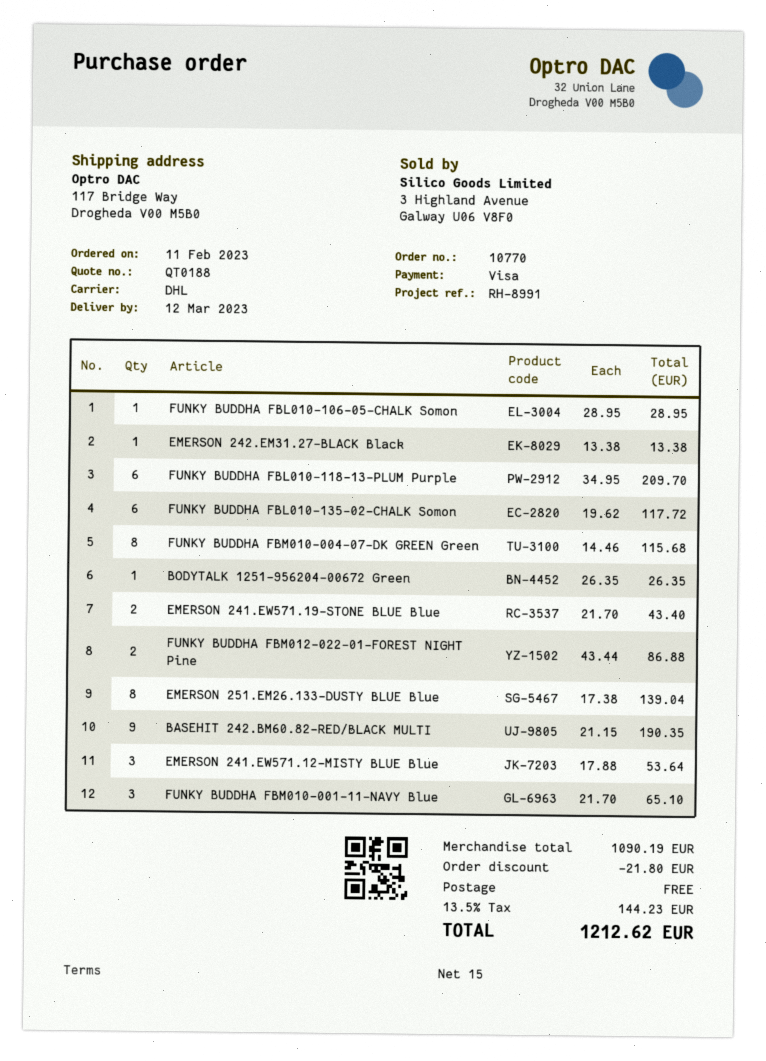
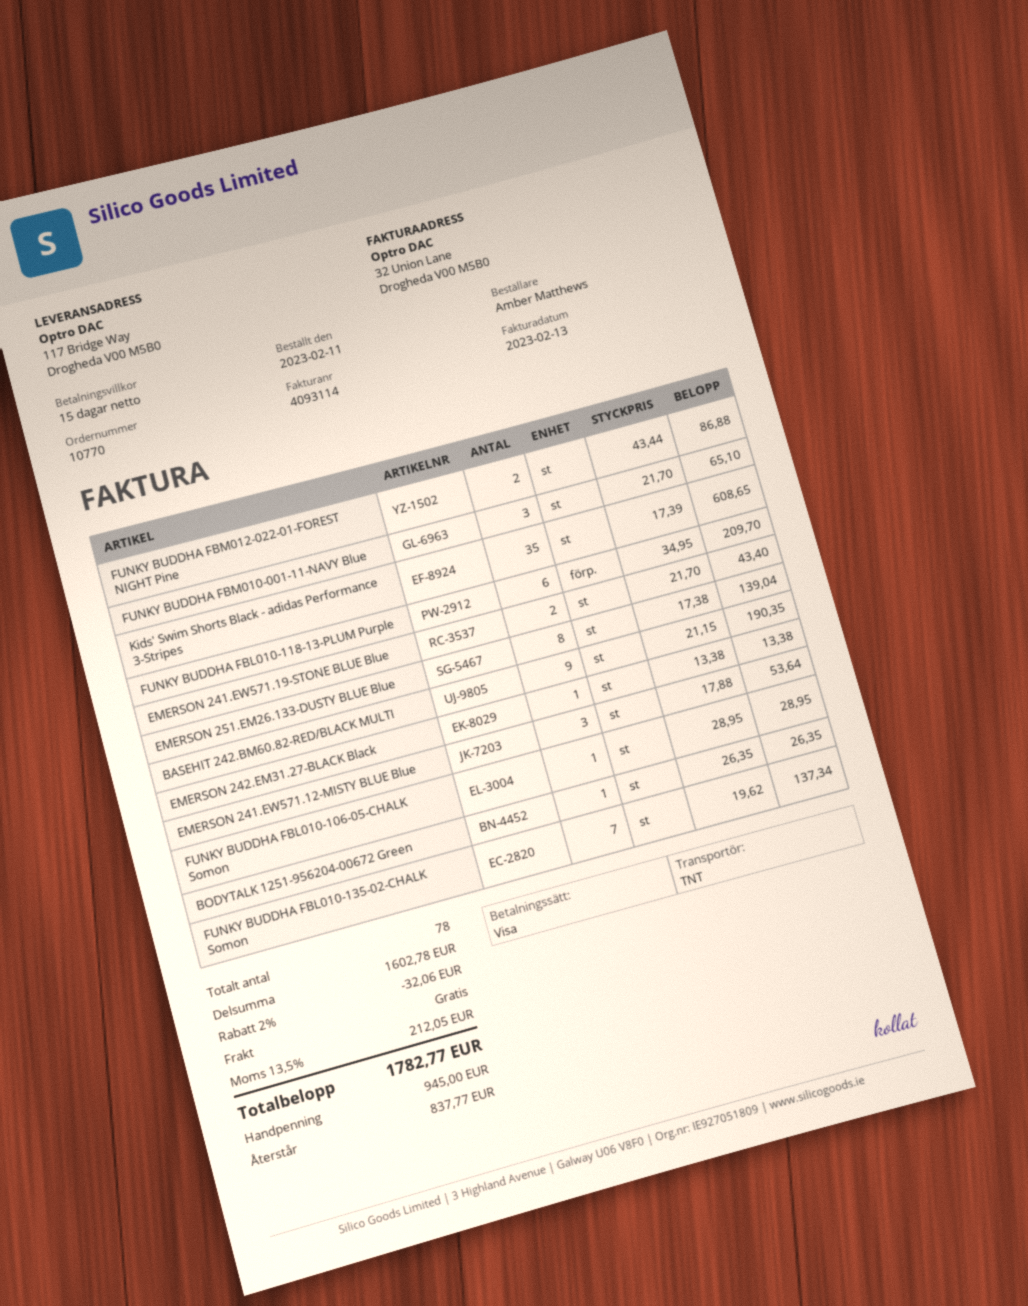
shipping method: DHL -> TNT
FUNKY BUDDHA FBL010-135-02-CHALK Somon: 6 x 19.62 = 117.72 -> 7 x 19.62 = 137.34
FUNKY BUDDHA FBM010-004-07-DK GREEN Green: 8 x 14.46 = 115.68 -> none
Kids' Swim Shorts Black - adidas Performance 3-Stripes: none -> 35 x 17.39 = 608.65
subtotal: 1090.19 -> 1602.78
discount: 21.80 -> 32.06
tax: 13.5% = 144.23 -> 13.5% = 212.05
total: 1212.62 -> 1782.77

